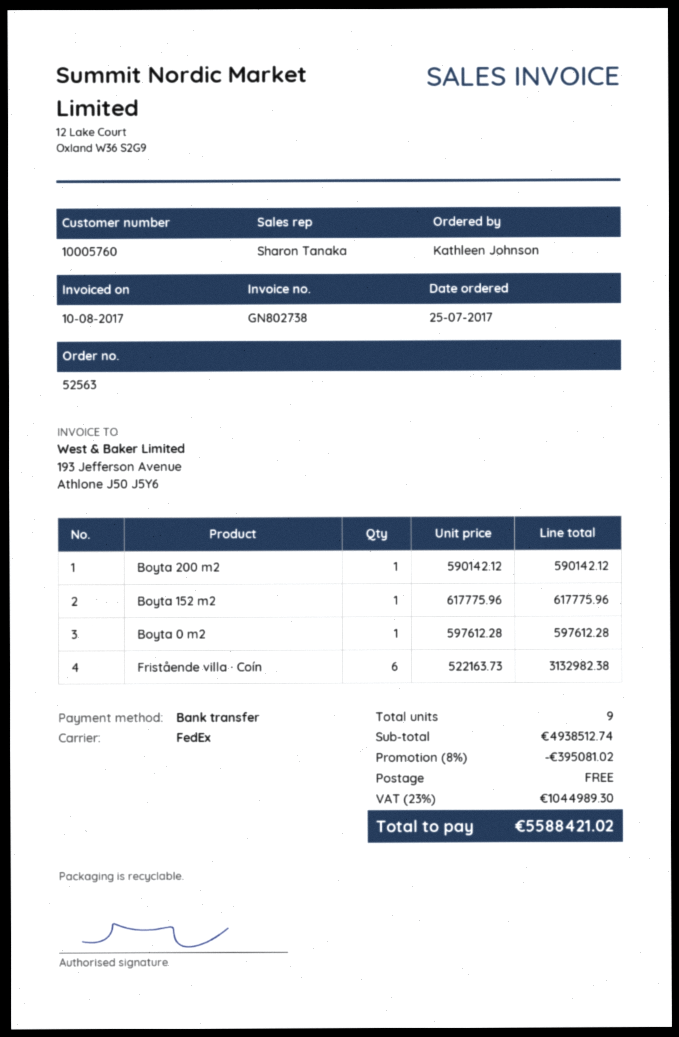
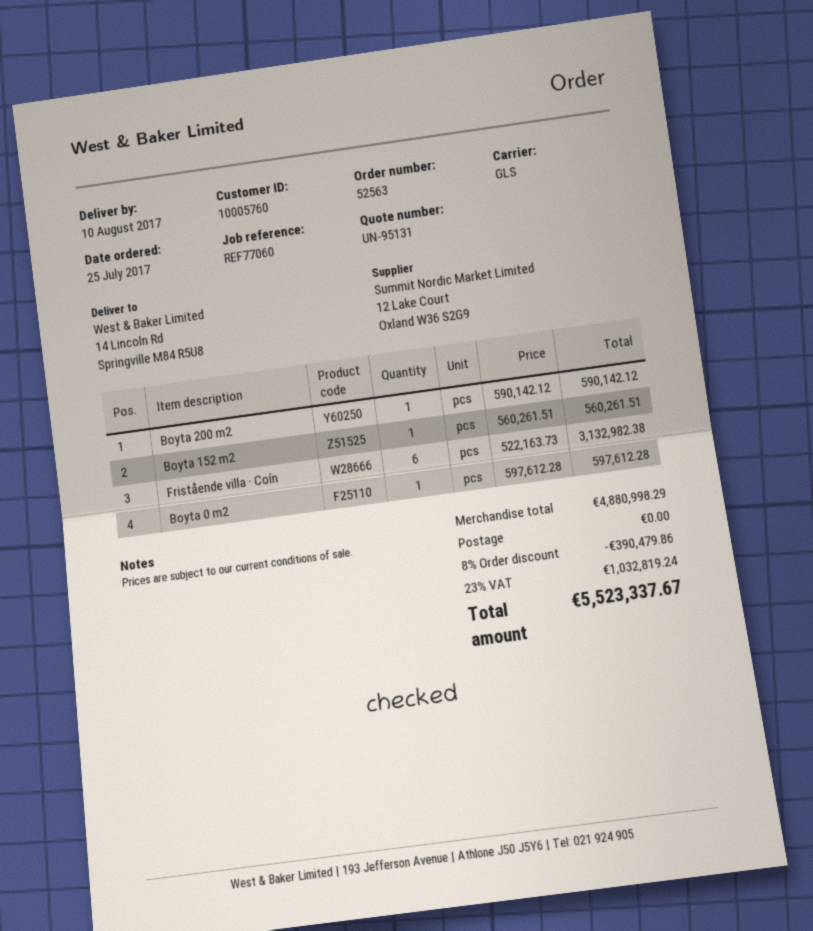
shipping method: FedEx -> GLS
Boyta 152 m2: 1 x 617775.96 = 617775.96 -> 1 x 560261.51 = 560261.51
subtotal: 4938512.74 -> 4880998.29
discount: 8% = 395081.02 -> 8% = 390479.86
tax: 23% = 1044989.30 -> 23% = 1032819.24
total: 5588421.02 -> 5523337.67

